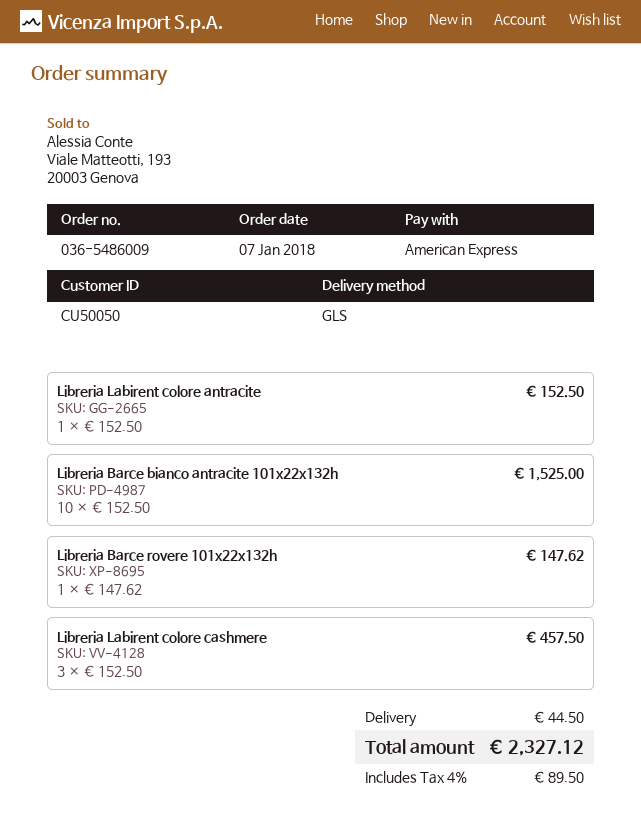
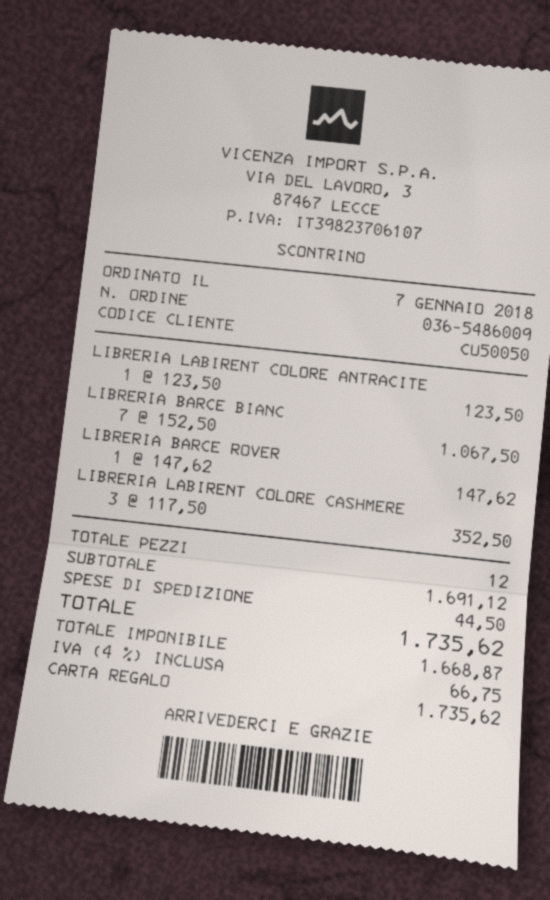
payment method: American Express -> gift card
Libreria Labirent colore antracite: 1 x 152.50 = 152.50 -> 1 x 123.50 = 123.50
Libreria Barce bianco antracite 101x22x132h: 10 x 152.50 = 1525.00 -> 7 x 152.50 = 1067.50
Libreria Labirent colore cashmere: 3 x 152.50 = 457.50 -> 3 x 117.50 = 352.50
tax: 4% = 89.50 -> 4% = 66.75
total: 2327.12 -> 1735.62

